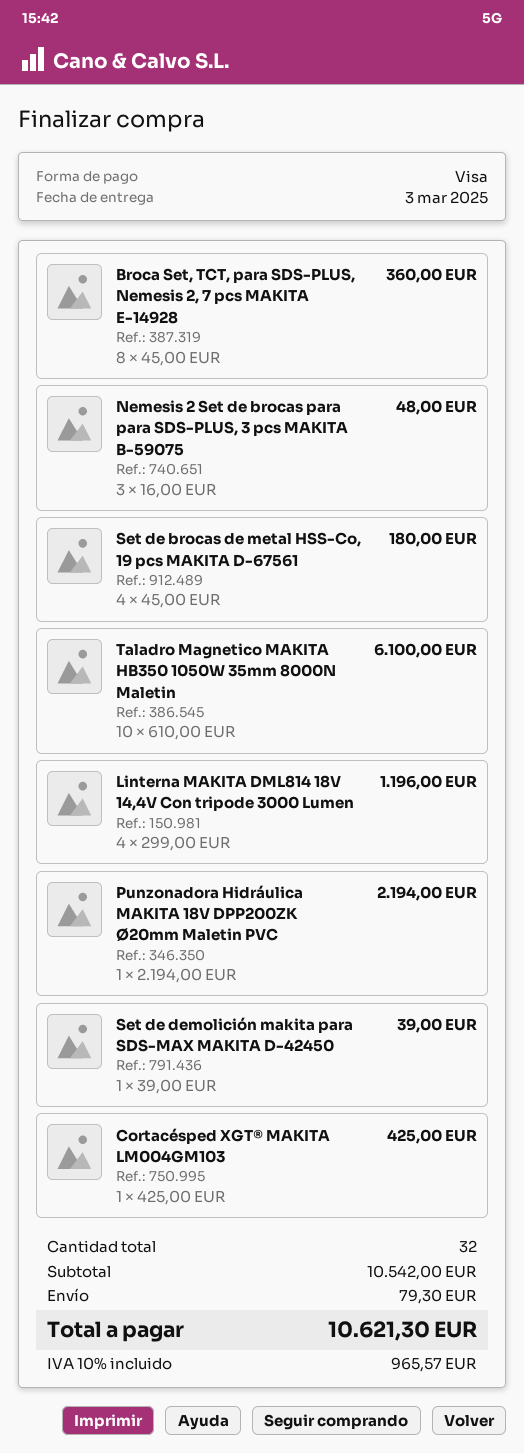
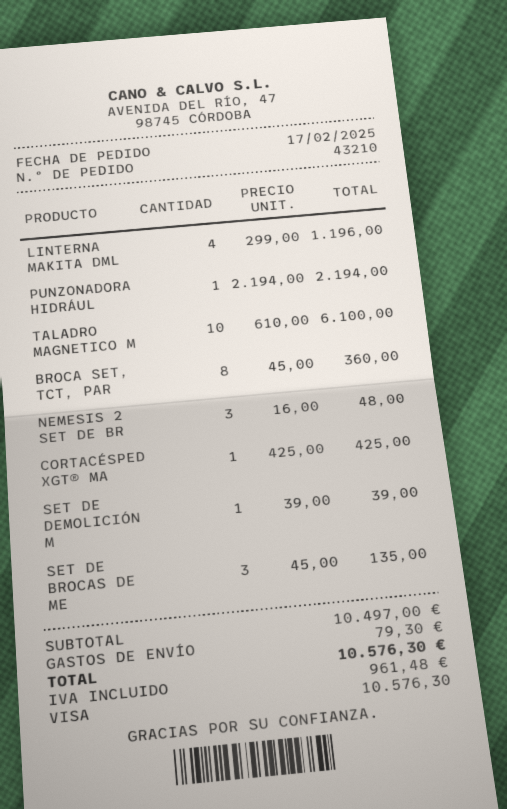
Set de brocas de metal HSS-Co, 19 pcs MAKITA D-67561: 4 x 45.00 = 180.00 -> 3 x 45.00 = 135.00
subtotal: 10542.00 -> 10497.00
tax: 965.57 -> 961.48
total: 10621.30 -> 10576.30

